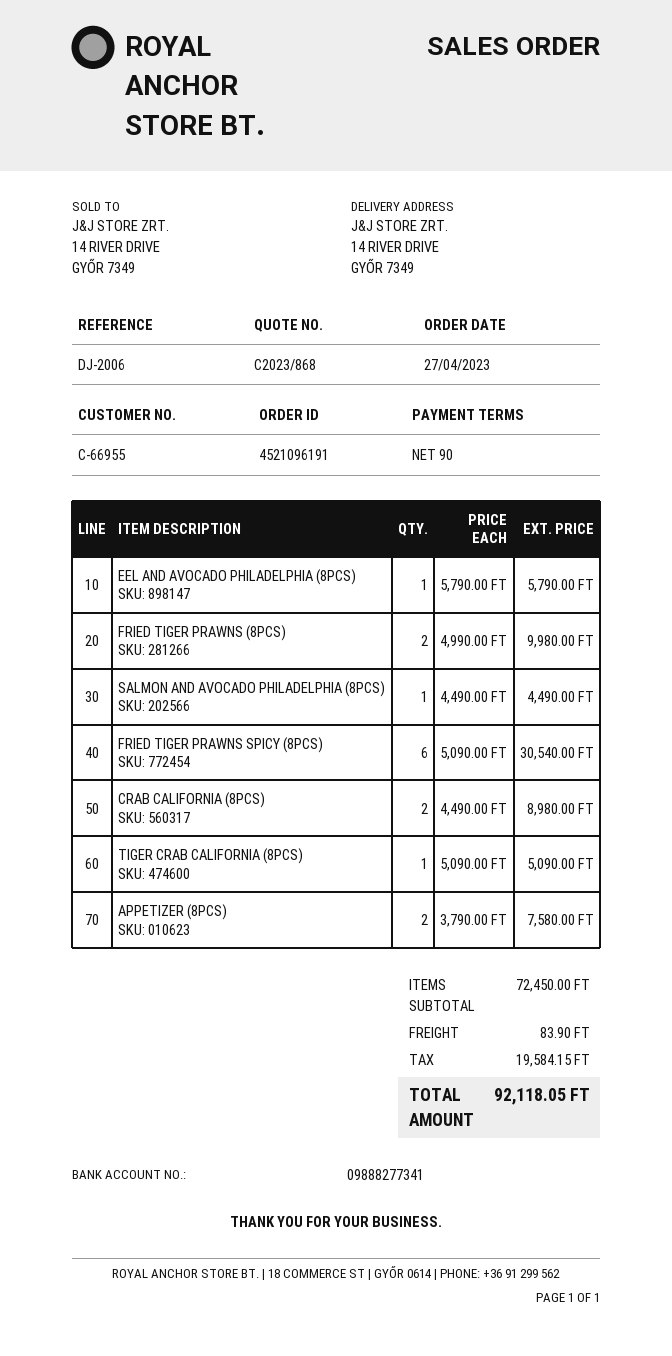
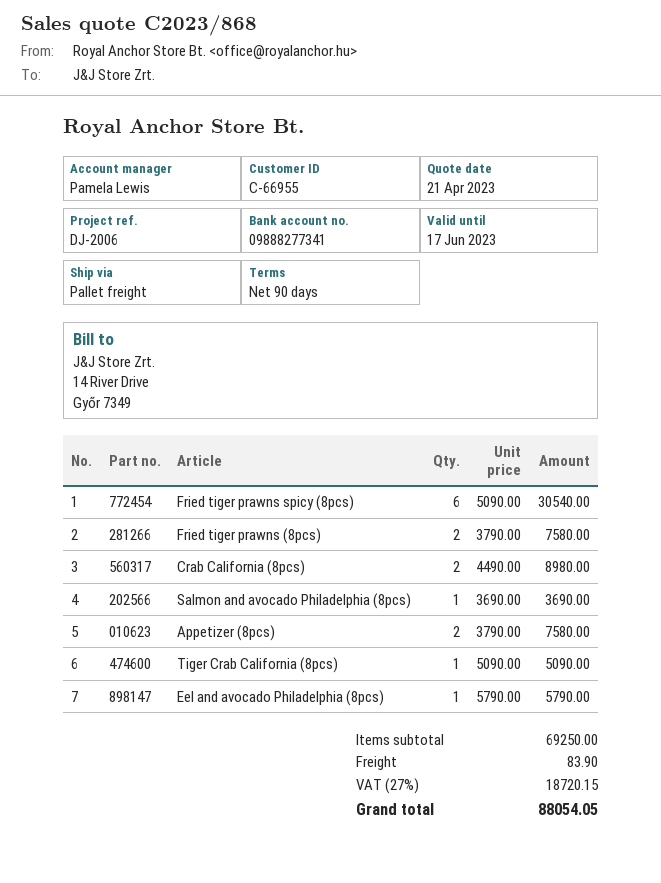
FRIED TIGER PRAWNS (8PCS): 2 x 4990.00 = 9980.00 -> 2 x 3790.00 = 7580.00
SALMON AND AVOCADO PHILADELPHIA (8PCS): 1 x 4490.00 = 4490.00 -> 1 x 3690.00 = 3690.00
subtotal: 72450.00 -> 69250.00
tax: 19584.15 -> 18720.15
total: 92118.05 -> 88054.05

